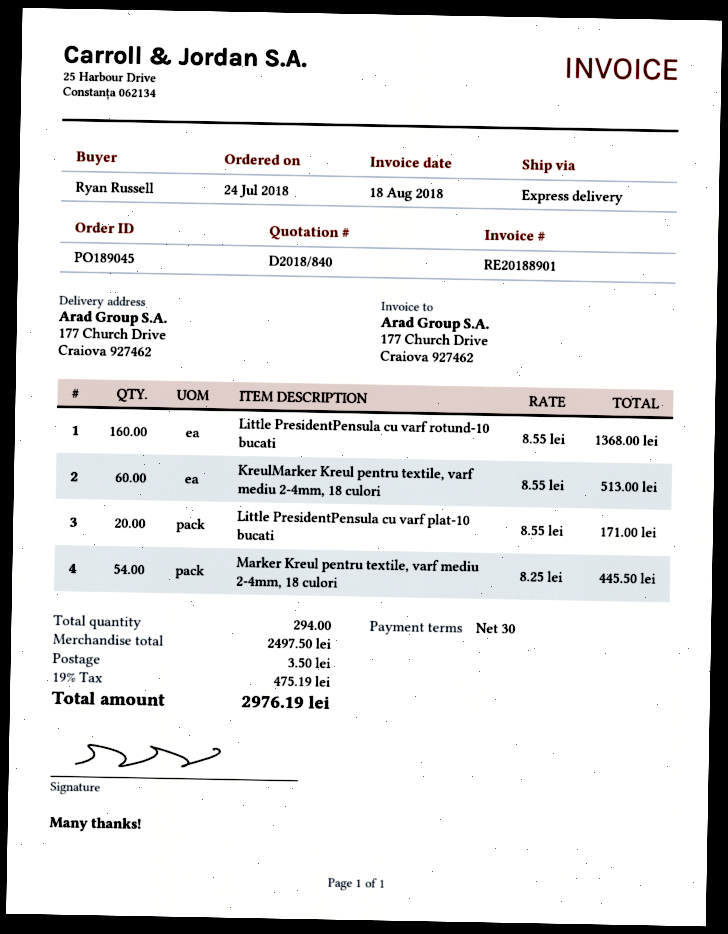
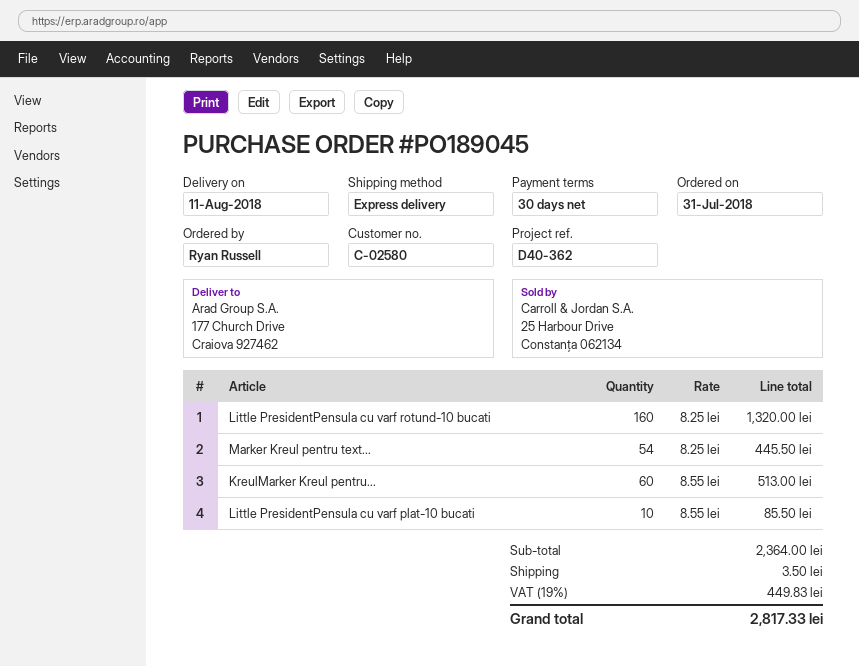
order date: 2018-07-24 -> 2018-07-31
Little PresidentPensula cu varf rotund-10 bucati: 160 x 8.55 = 1368.00 -> 160 x 8.25 = 1320.00
Little PresidentPensula cu varf plat-10 bucati: 20 x 8.55 = 171.00 -> 10 x 8.55 = 85.50
subtotal: 2497.50 -> 2364.00
tax: 19% = 475.19 -> 19% = 449.83
total: 2976.19 -> 2817.33

